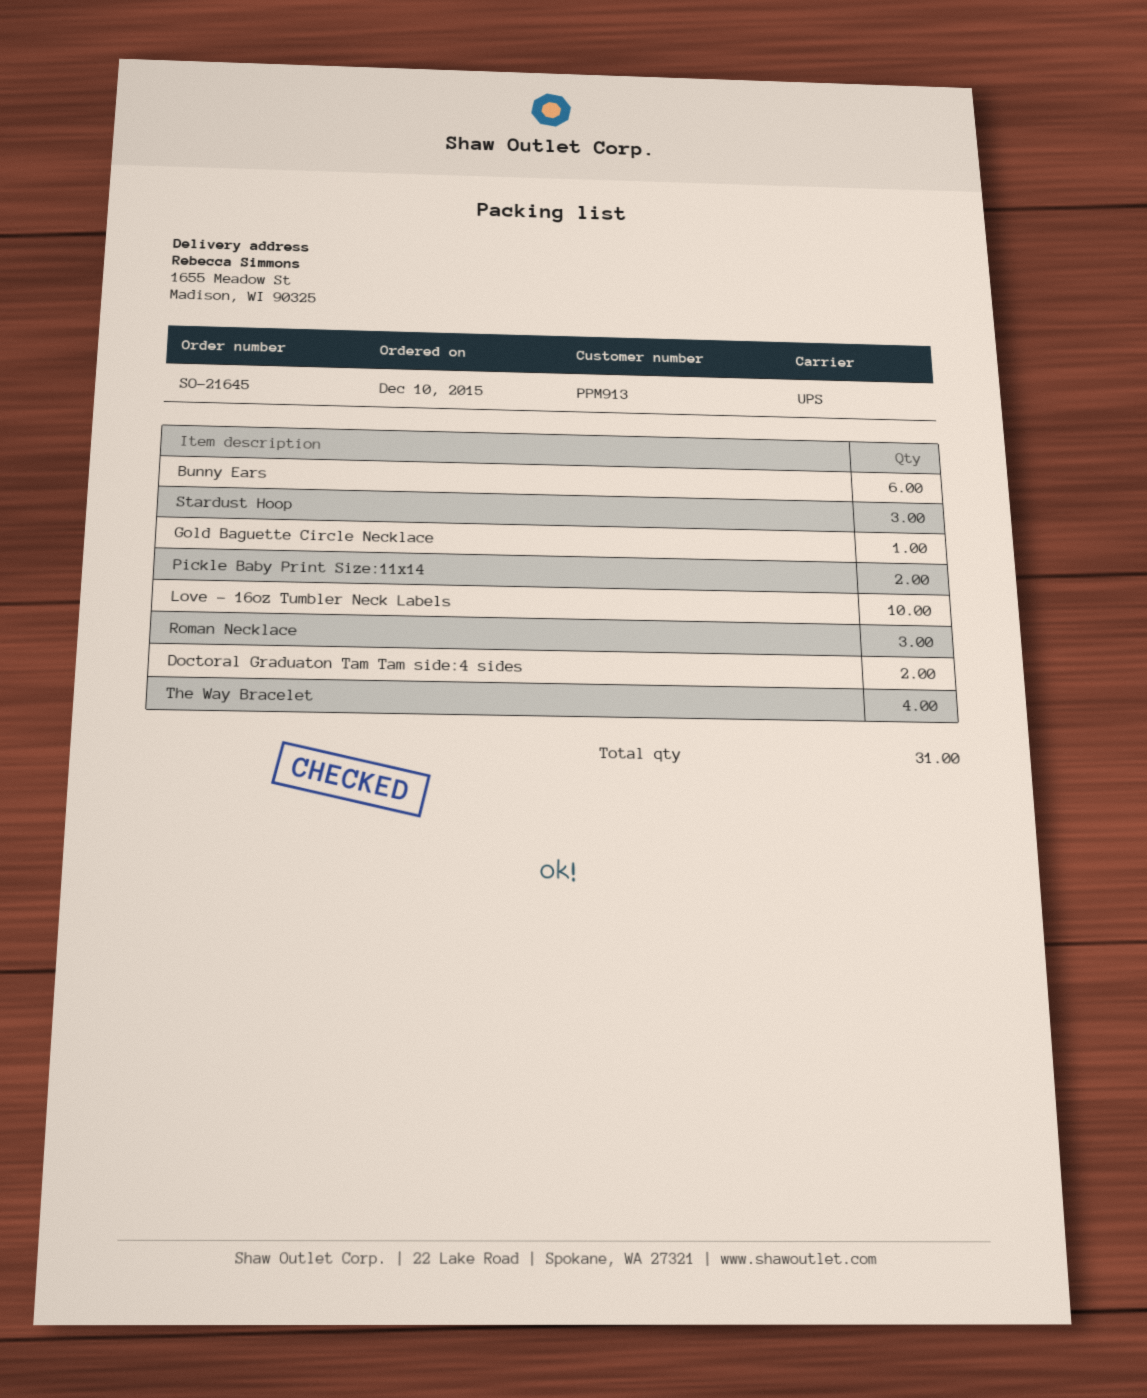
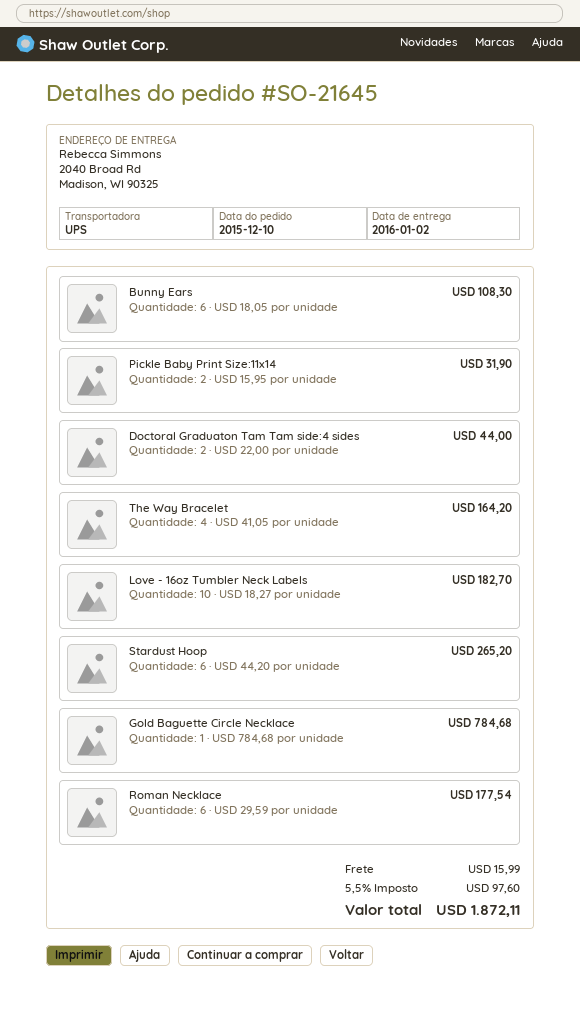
ship to: 1655 Meadow St, Madison, WI 90325 -> 2040 Broad Rd, Madison, WI 90325
Stardust Hoop: 3 -> 6
Roman Necklace: 3 -> 6

